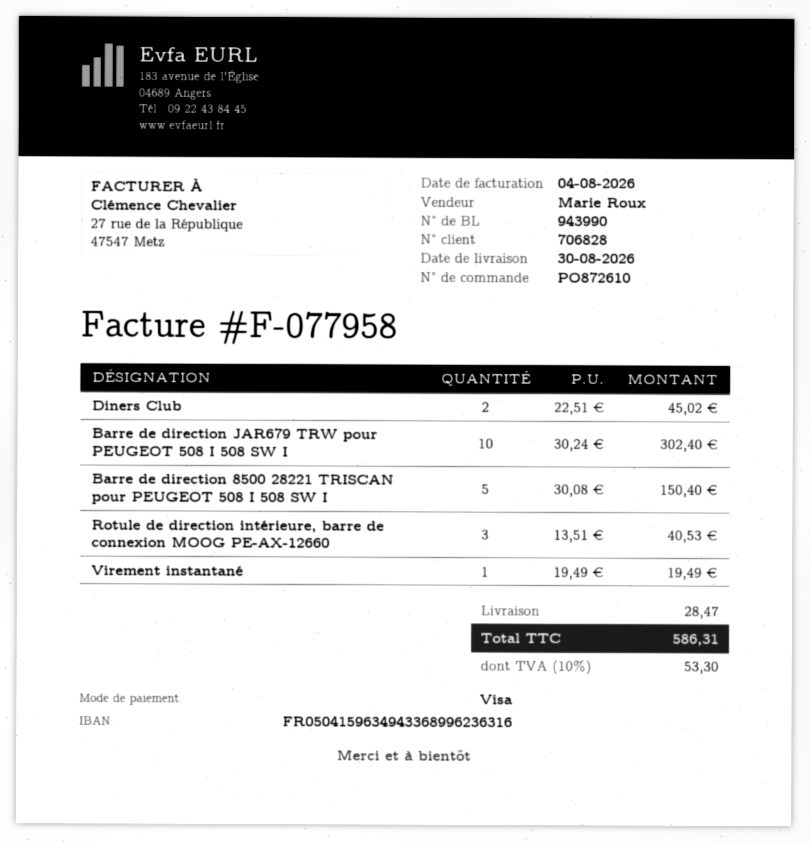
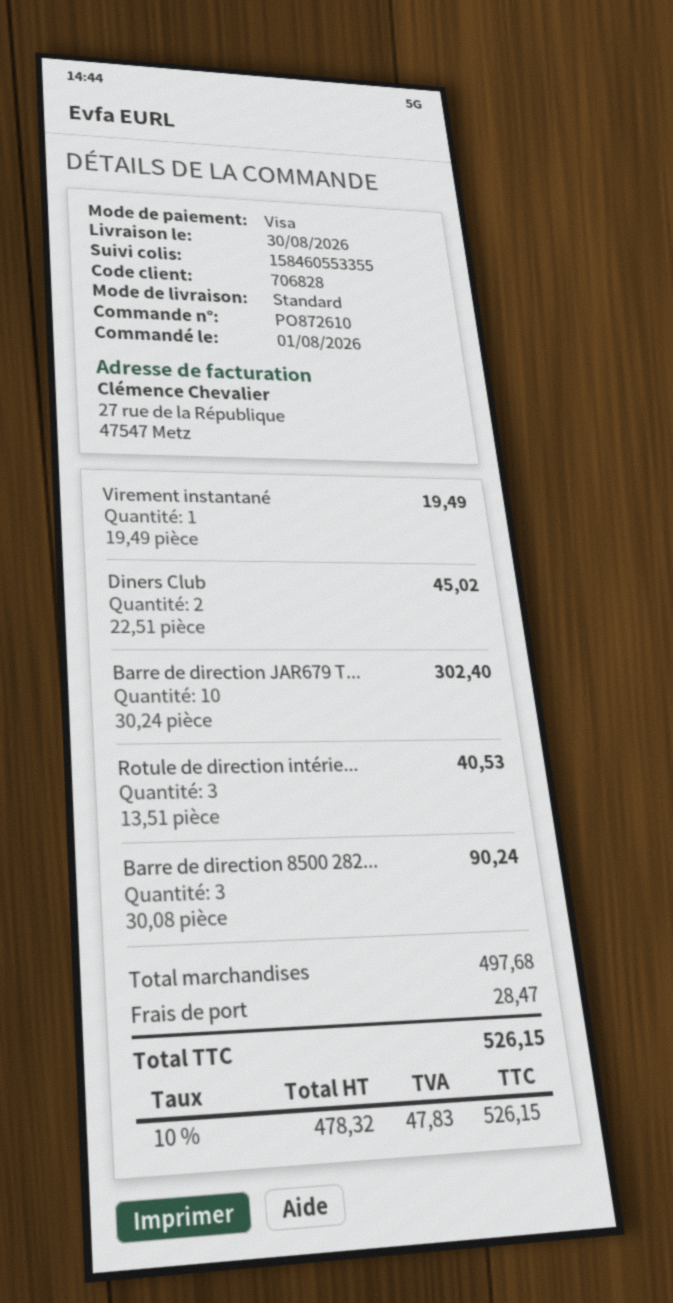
Barre de direction 8500 28221 TRISCAN pour PEUGEOT 508 I 508 SW I: 5 x 30.08 = 150.40 -> 3 x 30.08 = 90.24
tax: 10% = 53.30 -> 10% = 47.83
total: 586.31 -> 526.15

